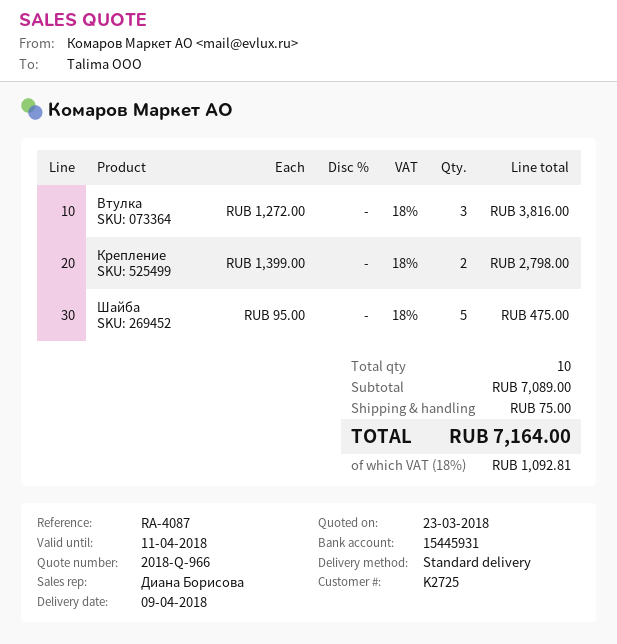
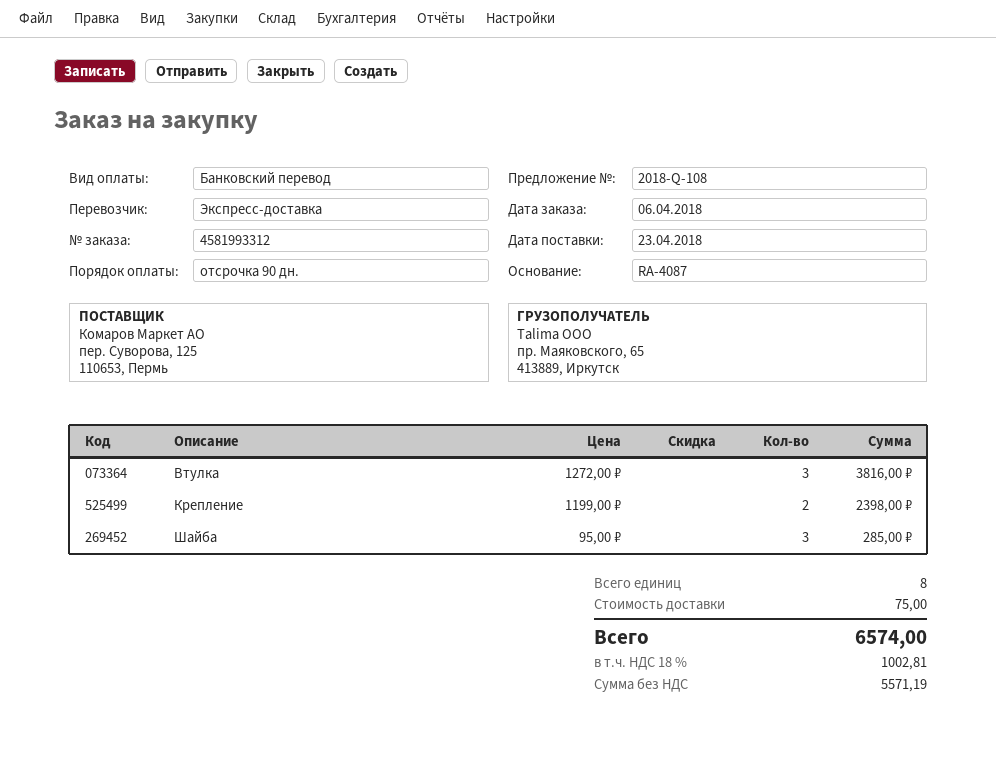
quote number: 2018-Q-966 -> 2018-Q-108
delivery date: 2018-04-09 -> 2018-04-23
shipping method: standard -> express
Крепление: 2 x 1399.00 = 2798.00 -> 2 x 1199.00 = 2398.00
Шайба: 5 x 95.00 = 475.00 -> 3 x 95.00 = 285.00
total quantity: 10 -> 8
tax: 18% = 1092.81 -> 18% = 1002.81
total: 7164.00 -> 6574.00

